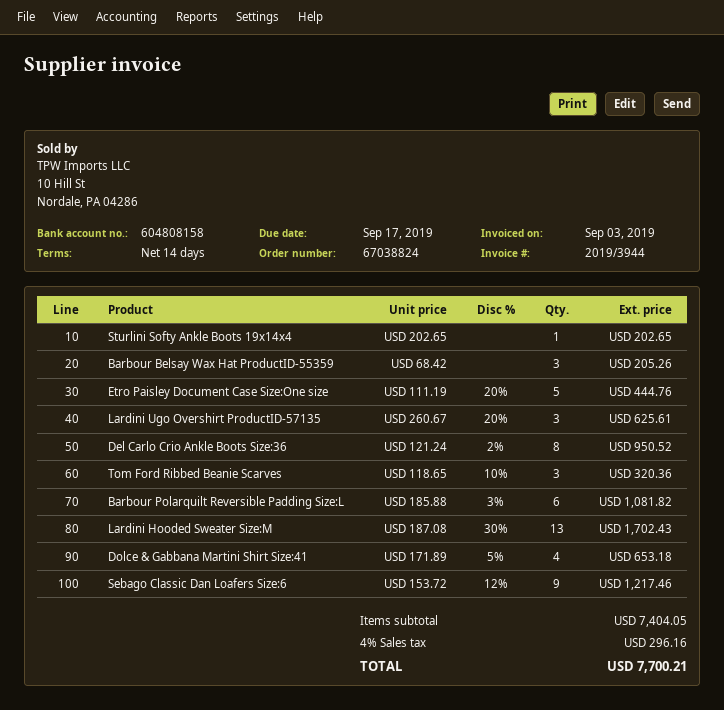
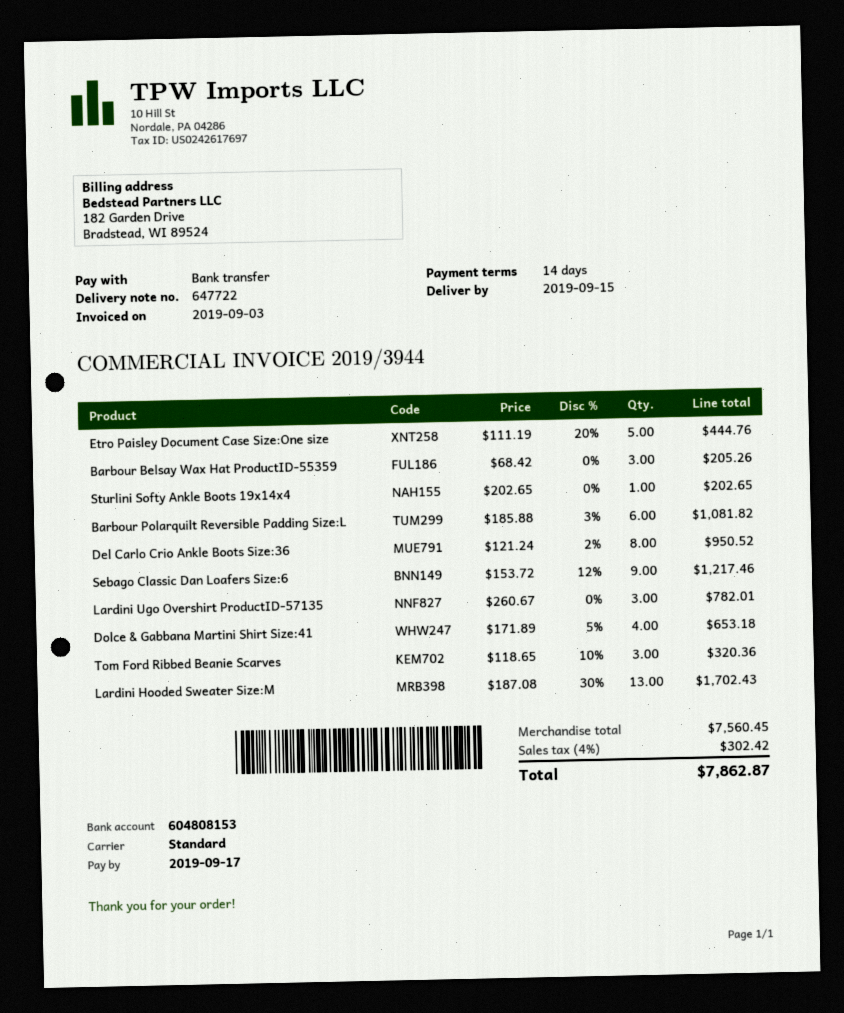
bank account: 604808158 -> 604808153
Lardini Ugo Overshirt ProductID-57135: 3 x 260.67 - 20% = 625.61 -> 3 x 260.67 = 782.01
subtotal: 7404.05 -> 7560.45
tax: 4% = 296.16 -> 4% = 302.42
total: 7700.21 -> 7862.87

